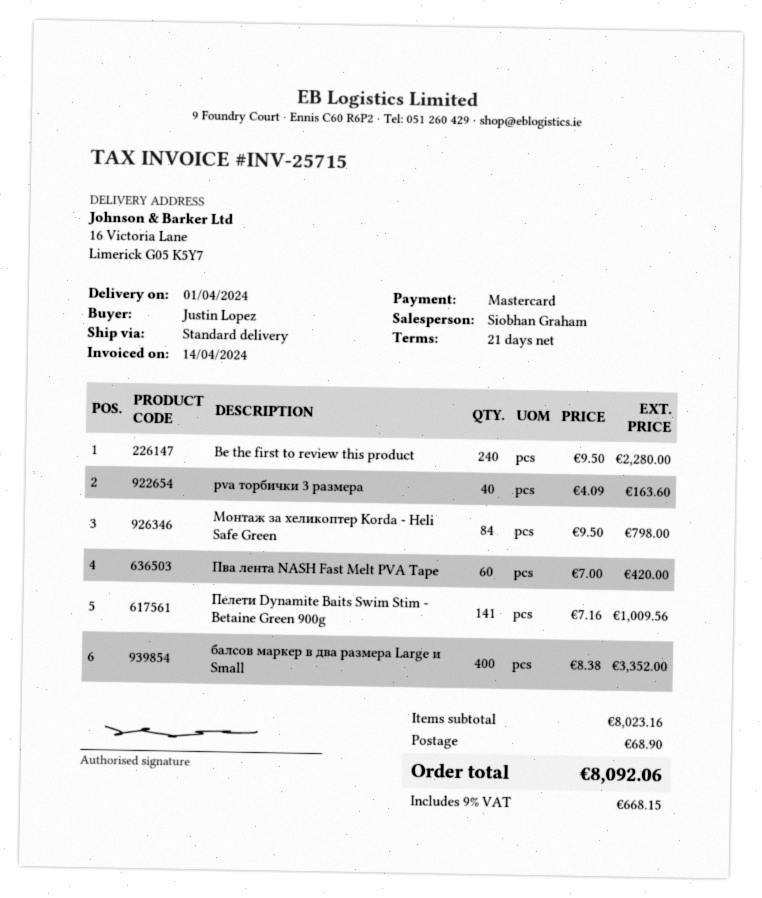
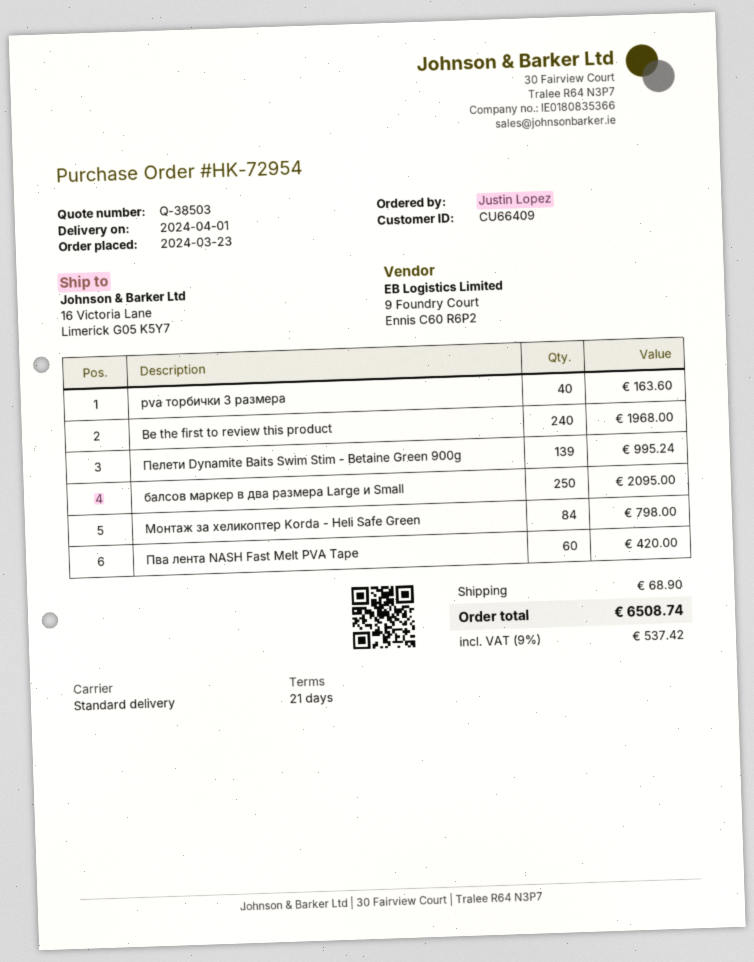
Be the first to review this product: 240 for 2280.00 -> 240 for 1968.00
Пелети Dynamite Baits Swim Stim - Betaine Green 900g: 141 for 1009.56 -> 139 for 995.24
балсов маркер в два размера Large и Small: 400 for 3352.00 -> 250 for 2095.00
tax: 9% = 668.15 -> 9% = 537.42
total: 8092.06 -> 6508.74

